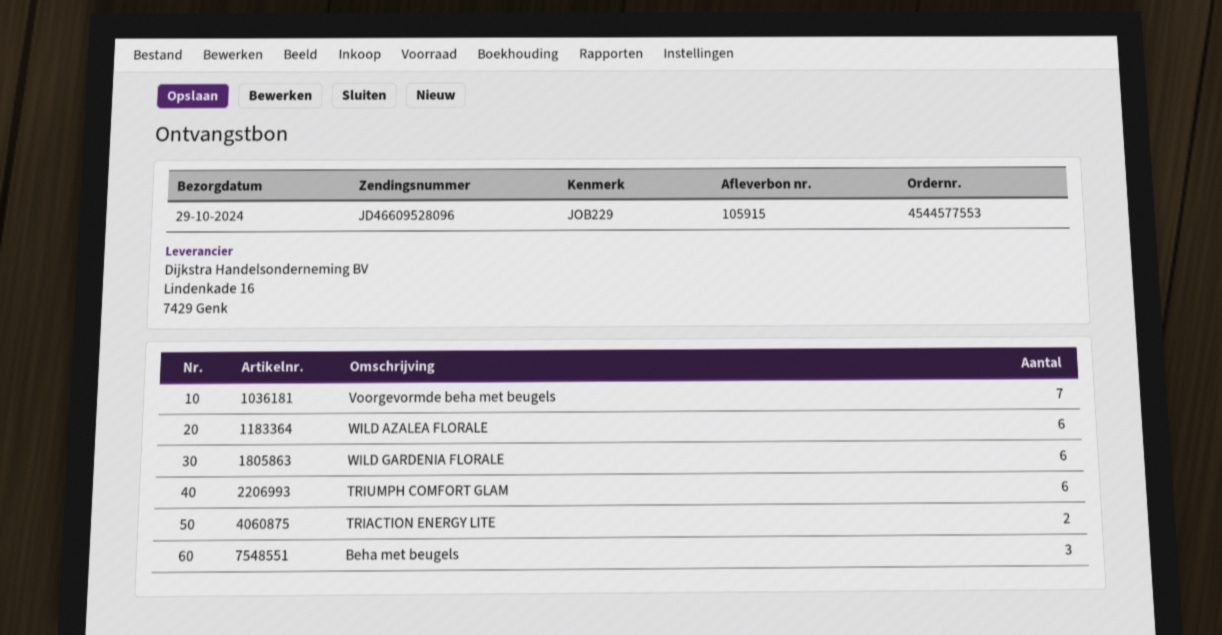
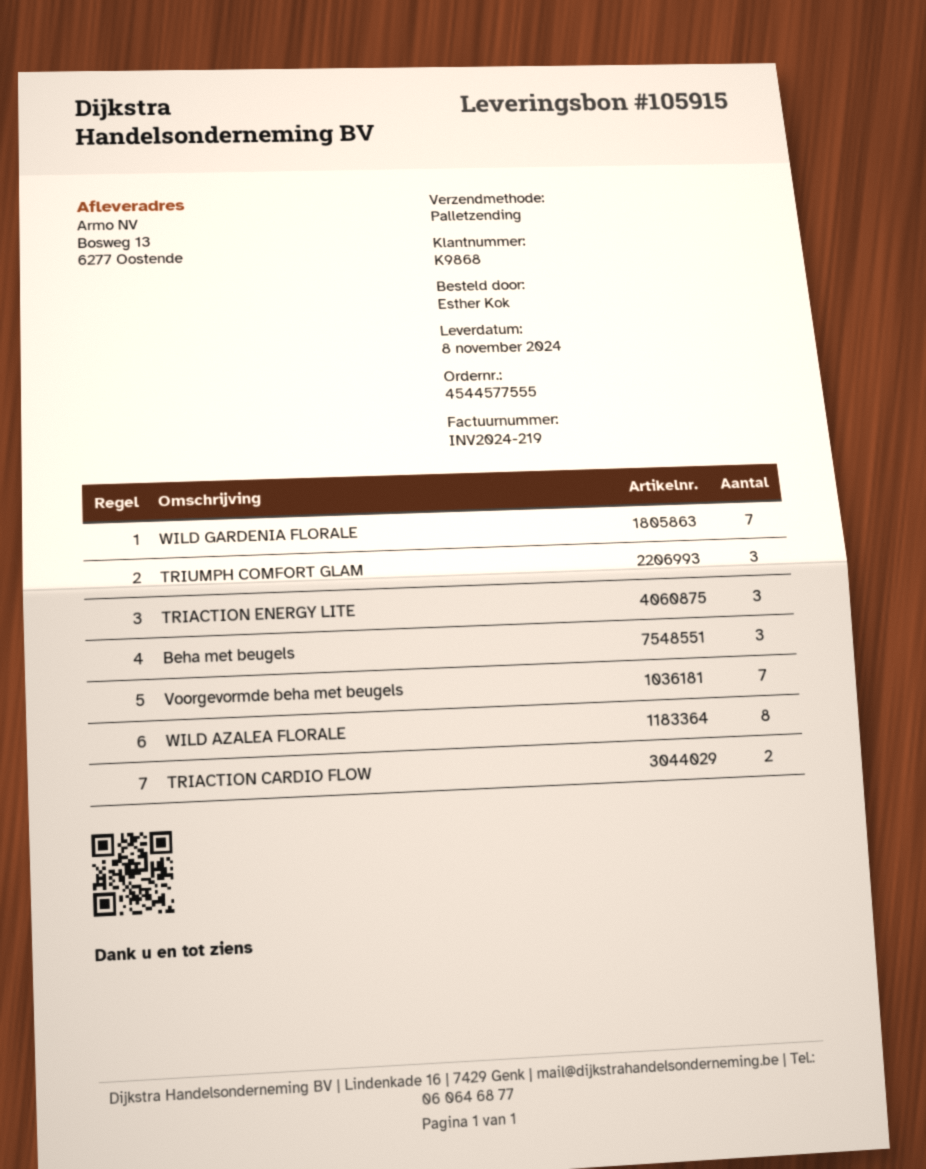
order number: 4544577553 -> 4544577555
delivery date: 2024-10-29 -> 2024-11-08
WILD AZALEA FLORALE: 6 -> 8
WILD GARDENIA FLORALE: 6 -> 7
TRIUMPH COMFORT GLAM: 6 -> 3
TRIACTION ENERGY LITE: 2 -> 3
TRIACTION CARDIO FLOW: none -> 2

